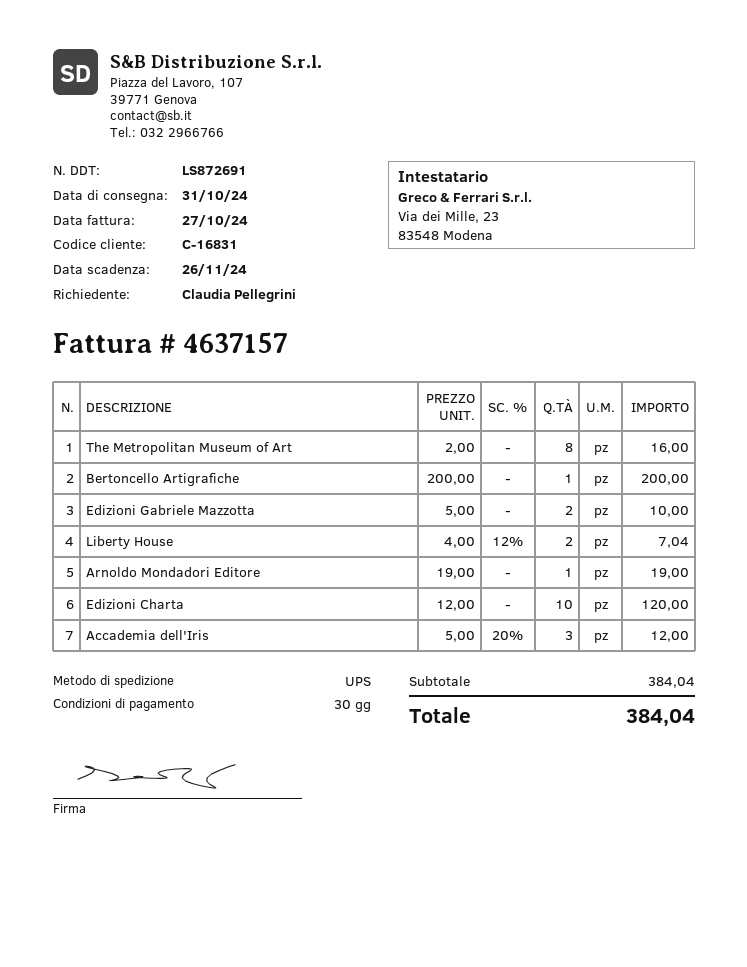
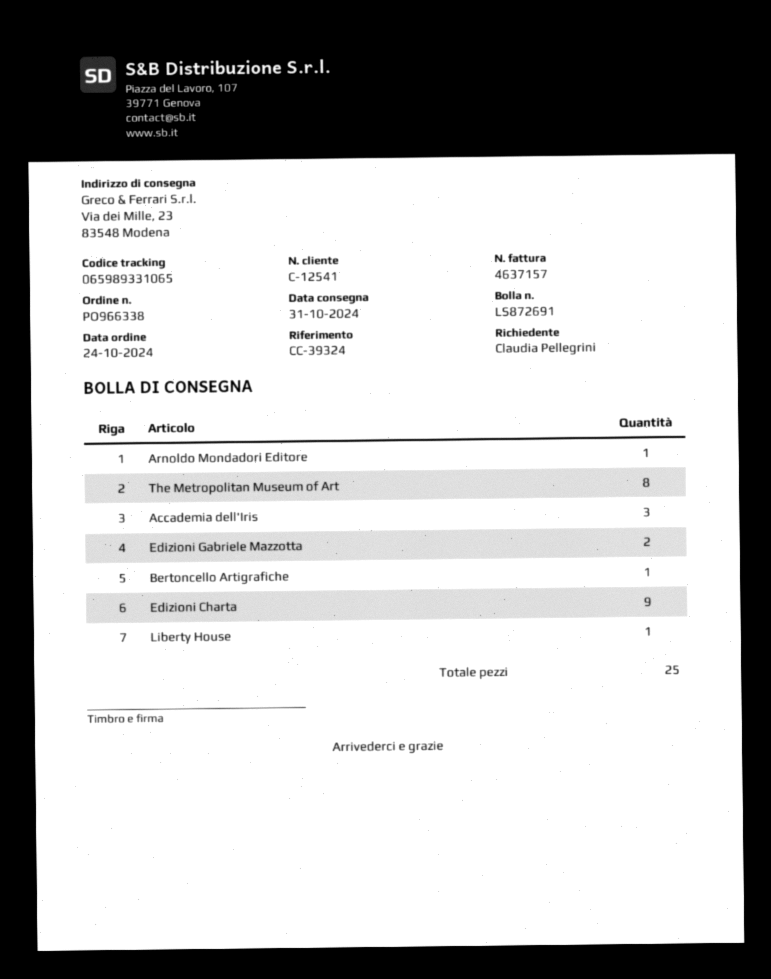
customer number: C-16831 -> C-12541
Liberty House: 2 -> 1
Edizioni Charta: 10 -> 9

